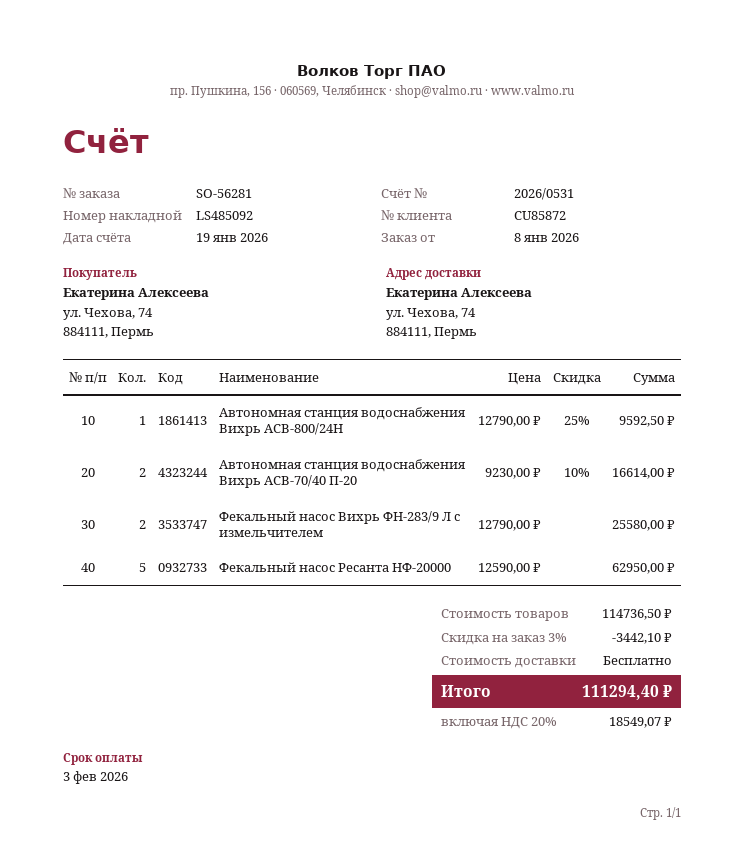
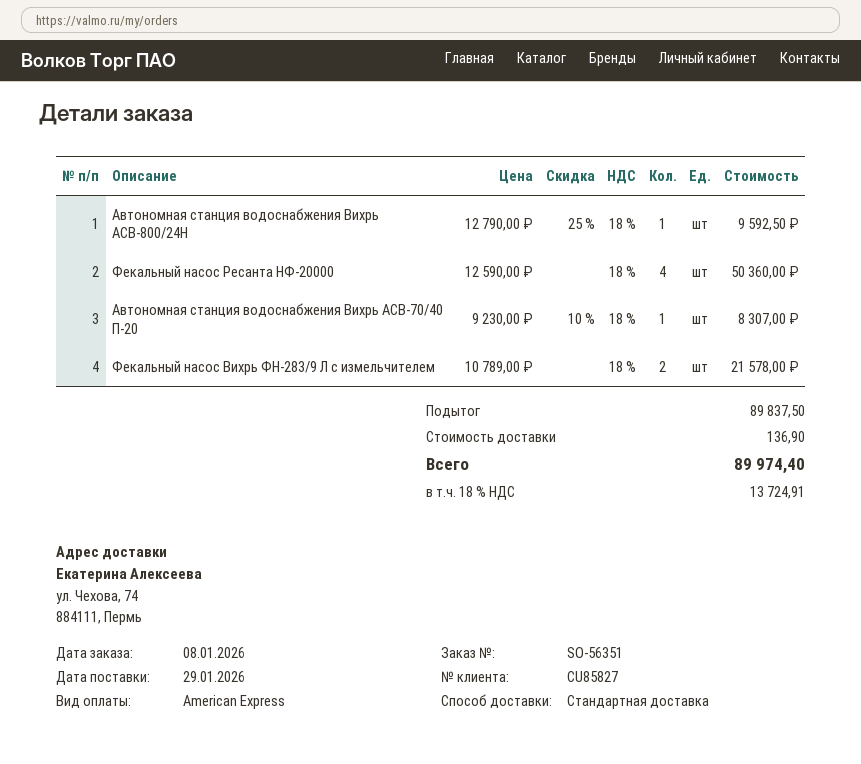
order number: SO-56281 -> SO-56351
customer number: CU85872 -> CU85827
Автономная станция водоснабжения Вихрь АСВ-70/40 П-20: 2 x 9230.00 - 10% = 16614.00 -> 1 x 9230.00 - 10% = 8307.00
Фекальный насос Вихрь ФН-283/9 Л с измельчителем: 2 x 12790.00 = 25580.00 -> 2 x 10789.00 = 21578.00
Фекальный насос Ресанта НФ-20000: 5 x 12590.00 = 62950.00 -> 4 x 12590.00 = 50360.00
subtotal: 114736.50 -> 89837.50
discount: 3% = 3442.10 -> none
shipping: 0.00 -> 136.90
tax: 20% = 18549.07 -> 18% = 13724.91
total: 111294.40 -> 89974.40

